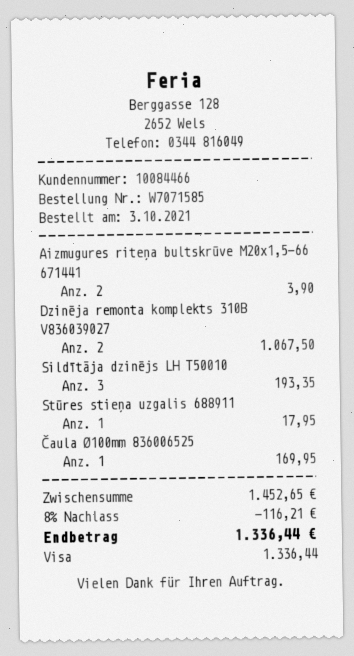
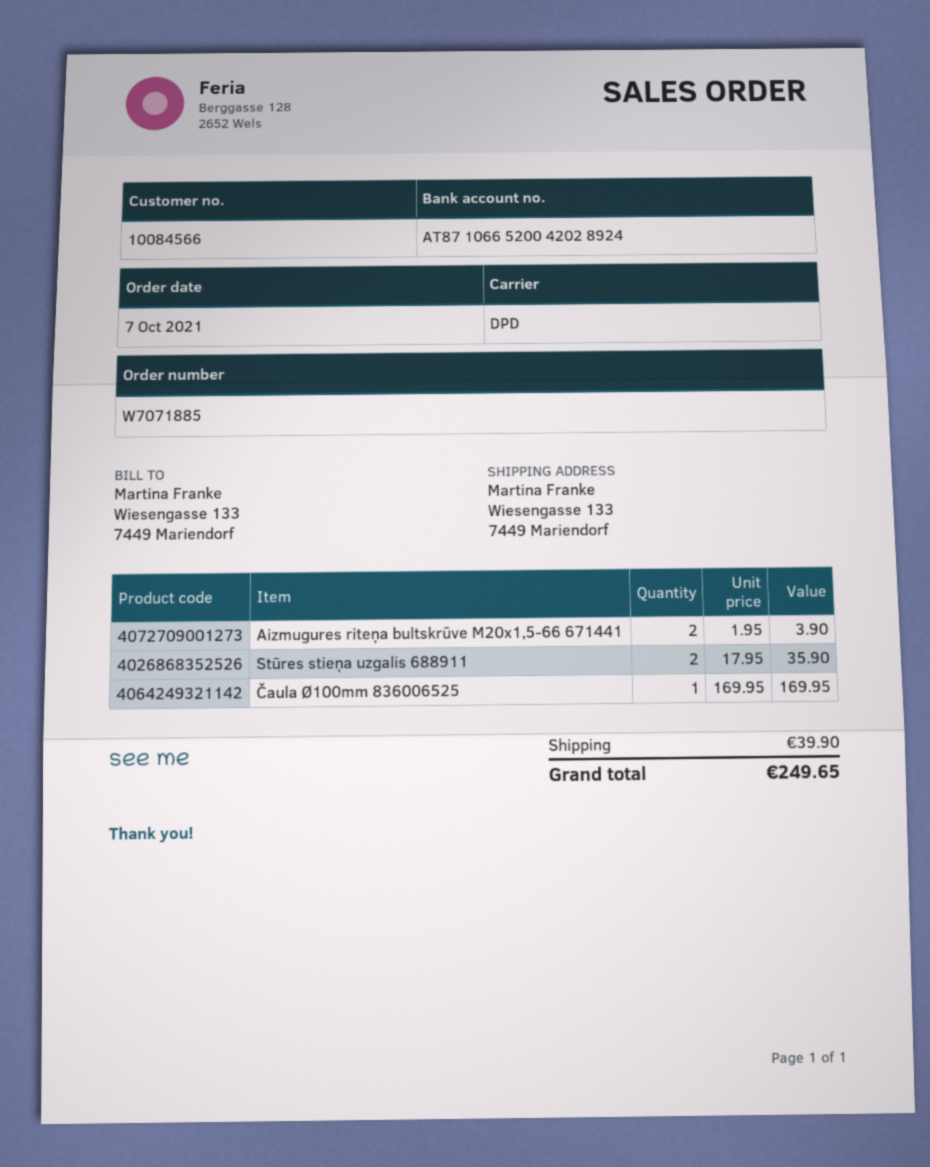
order number: W7071585 -> W7071885
order date: 2021-10-03 -> 2021-10-07
customer number: 10084466 -> 10084566
Dzinēja remonta komplekts 310B V836039027: 2 for 1067.50 -> none
Sildītāja dzinējs LH T50010: 3 for 193.35 -> none
Stūres stieņa uzgalis 688911: 1 for 17.95 -> 2 for 35.90
discount: 8% = 116.21 -> none
shipping: none -> 39.90
total: 1336.44 -> 249.65

